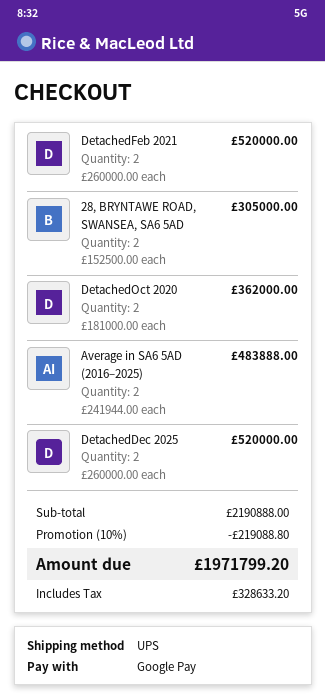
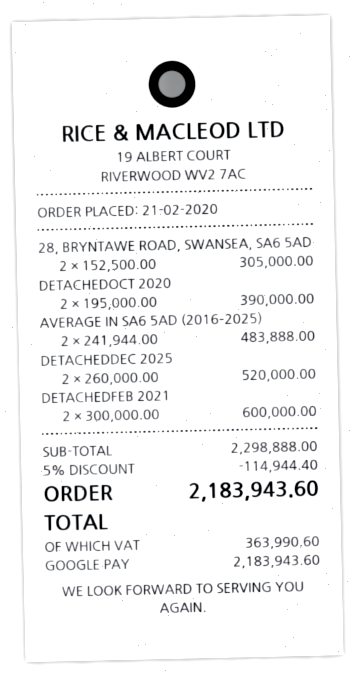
DetachedFeb 2021: 2 x 260000.00 = 520000.00 -> 2 x 300000.00 = 600000.00
DetachedOct 2020: 2 x 181000.00 = 362000.00 -> 2 x 195000.00 = 390000.00
subtotal: 2190888.00 -> 2298888.00
discount: 10% = 219088.80 -> 5% = 114944.40
tax: 328633.20 -> 363990.60
total: 1971799.20 -> 2183943.60

